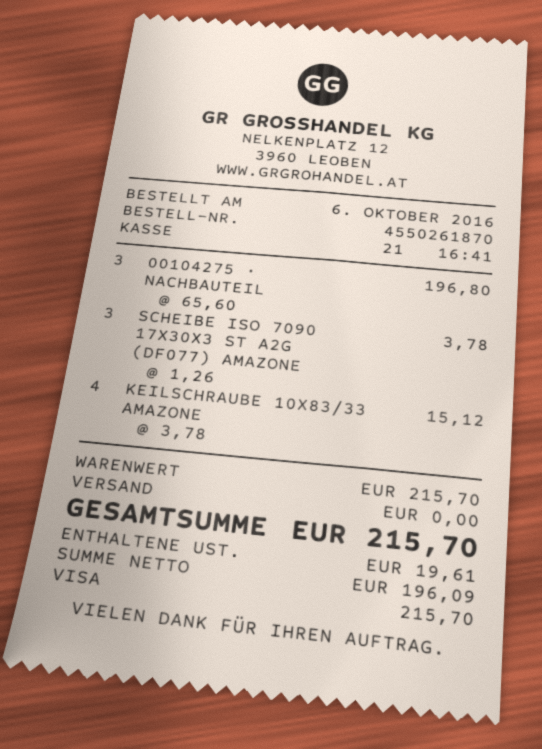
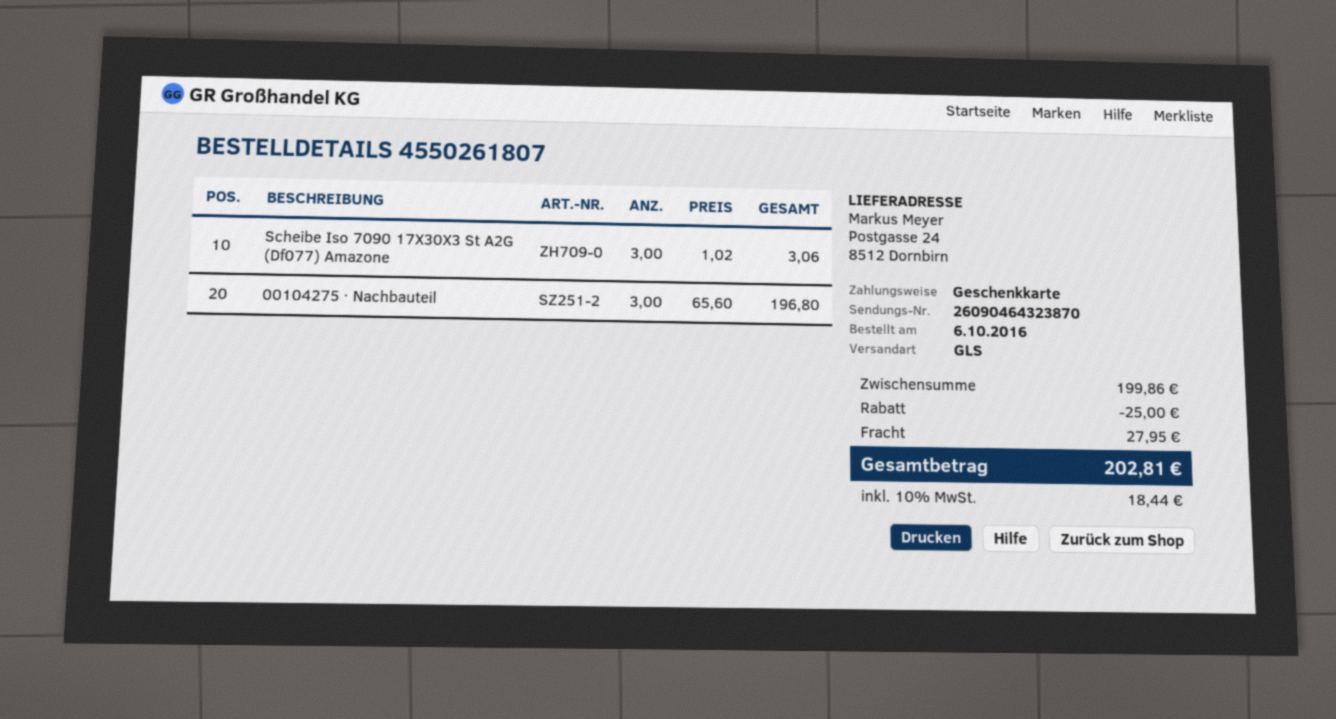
order number: 4550261870 -> 4550261807
payment method: Visa -> gift card
SCHEIBE ISO 7090 17X30X3 ST A2G (DF077) AMAZONE: 3 x 1.26 = 3.78 -> 3 x 1.02 = 3.06
KEILSCHRAUBE 10X83/33 AMAZONE: 4 x 3.78 = 15.12 -> none
subtotal: 215.70 -> 199.86
discount: none -> 25.00
shipping: 0.00 -> 27.95
tax: 19.61 -> 18.44
total: 215.70 -> 202.81

